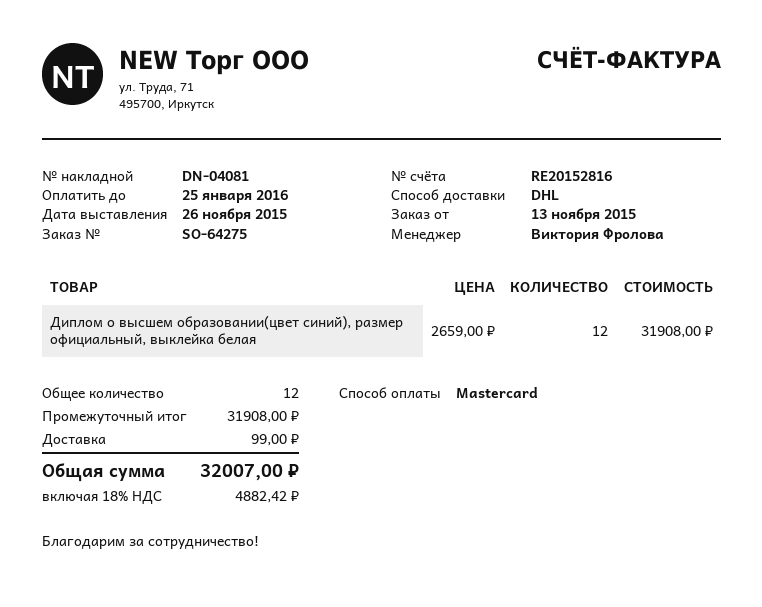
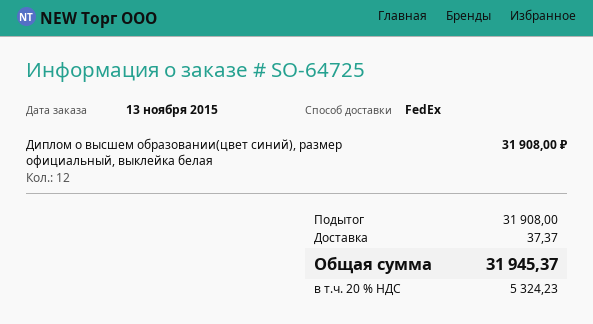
order number: SO-64275 -> SO-64725
shipping method: DHL -> FedEx
shipping: 99.00 -> 37.37
tax: 18% = 4882.42 -> 20% = 5324.23
total: 32007.00 -> 31945.37

